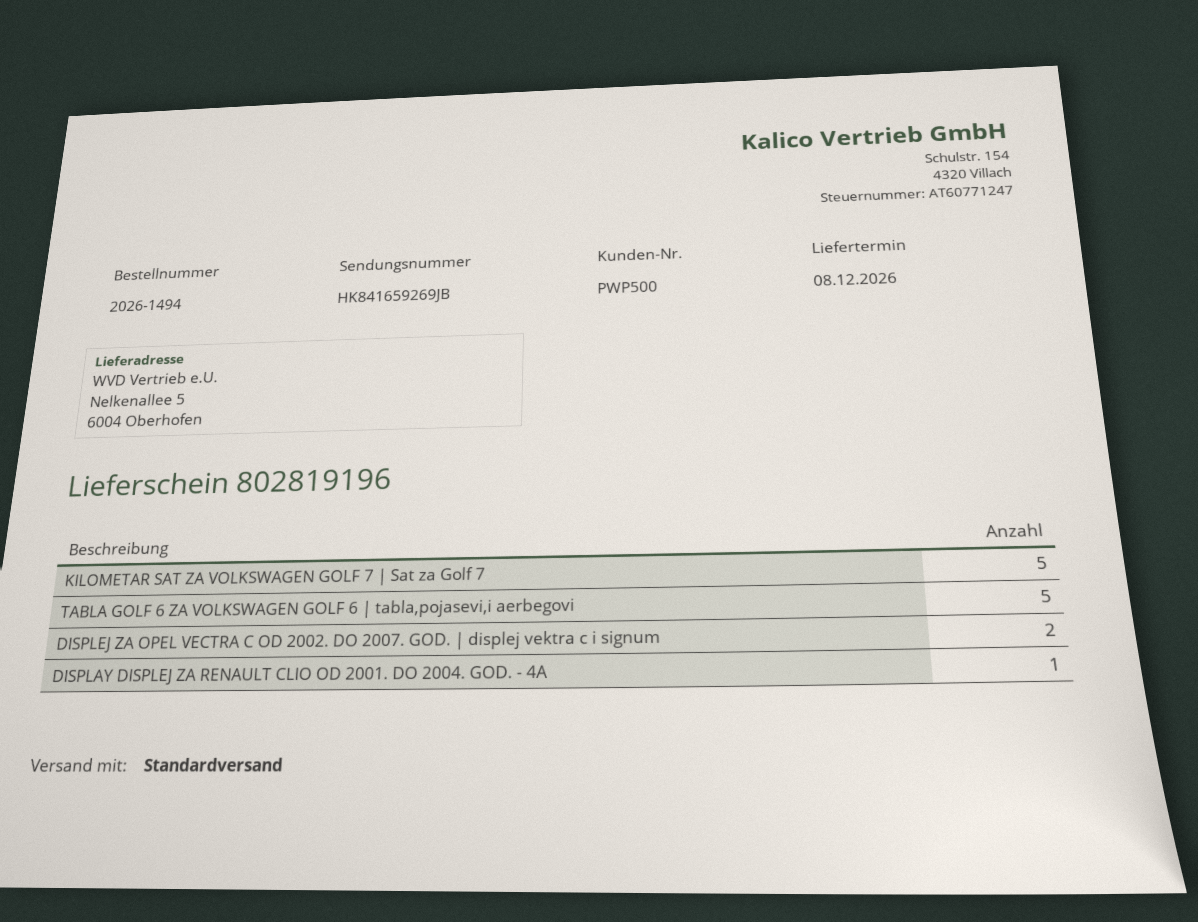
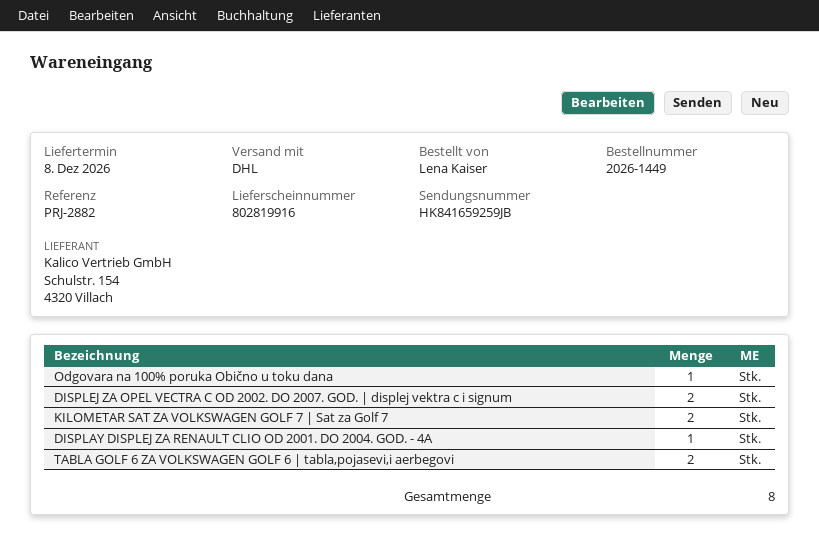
order number: 2026-1494 -> 2026-1449
delivery note number: 802819196 -> 802819916
shipping method: standard -> DHL
tracking number: HK841659269JB -> HK841659259JB
KILOMETAR SAT ZA VOLKSWAGEN GOLF 7 | Sat za Golf 7: 5 -> 2
TABLA GOLF 6 ZA VOLKSWAGEN GOLF 6 | tabla,pojasevi,i aerbegovi: 5 -> 2
Odgovara na 100% poruka Obično u toku dana: none -> 1

